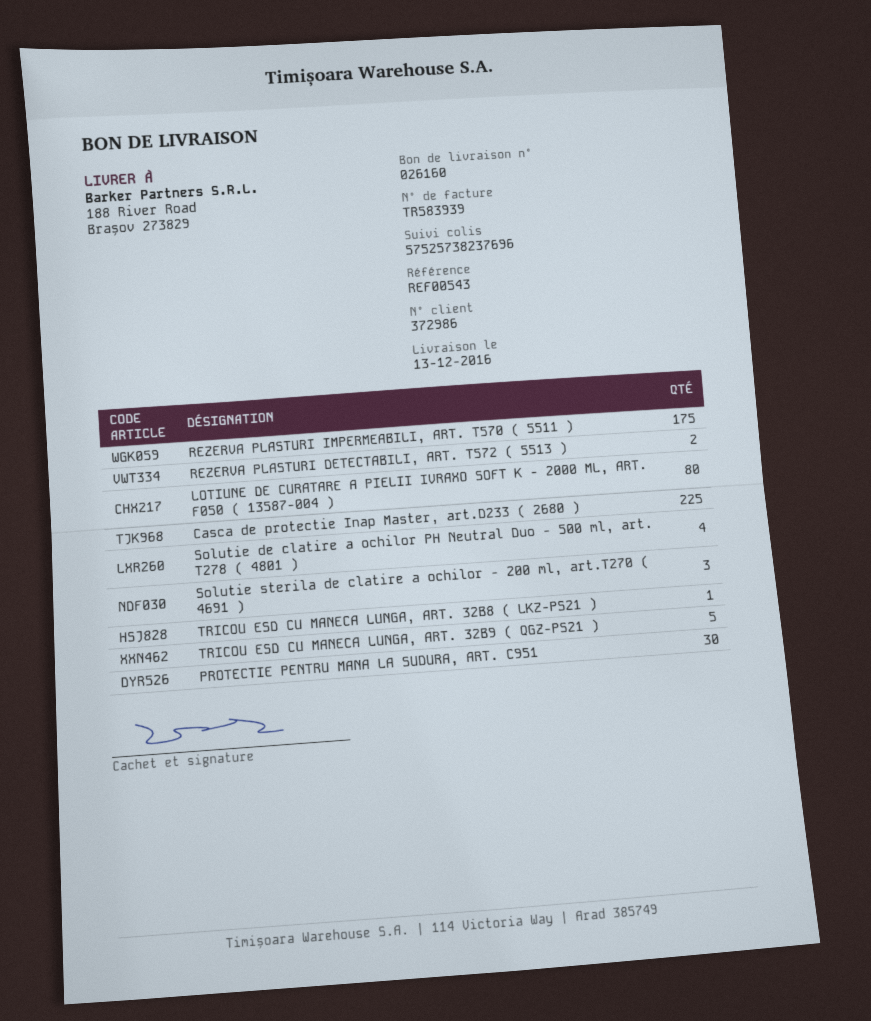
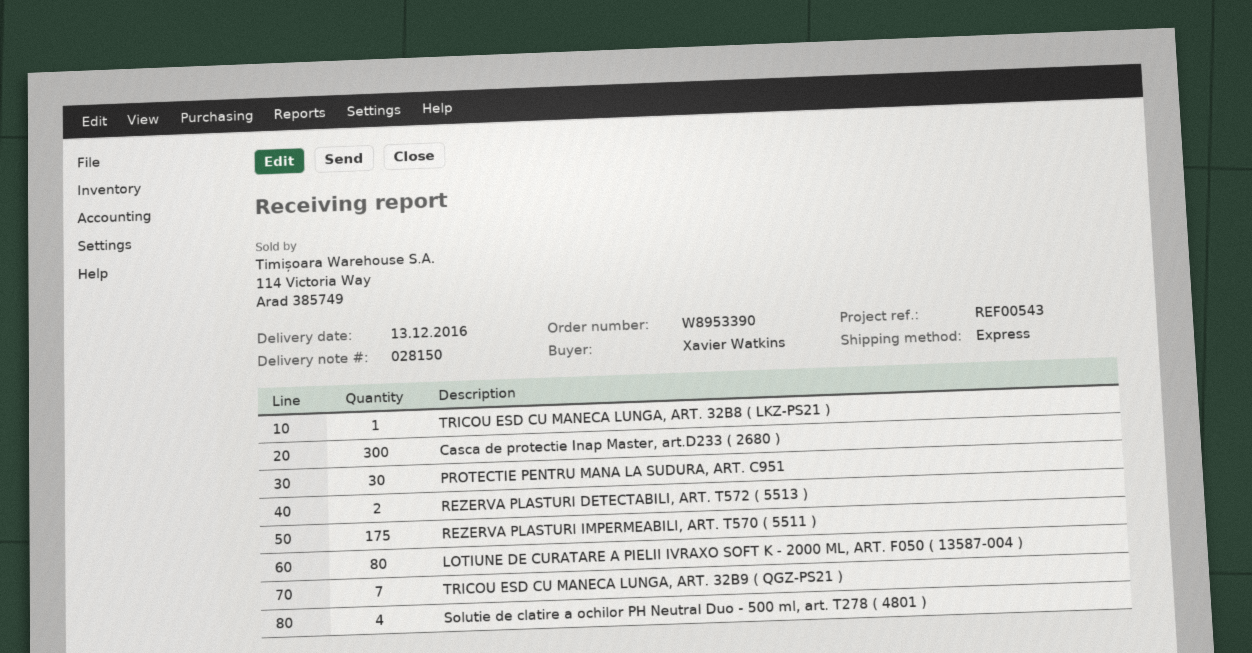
delivery note number: 026160 -> 028150
Casca de protectie Inap Master, art.D233 ( 2680 ): 225 -> 300
Solutie sterila de clatire a ochilor - 200 ml, art.T270 ( 4691 ): 3 -> none
TRICOU ESD CU MANECA LUNGA, ART. 32B9 ( QGZ-PS21 ): 5 -> 7

